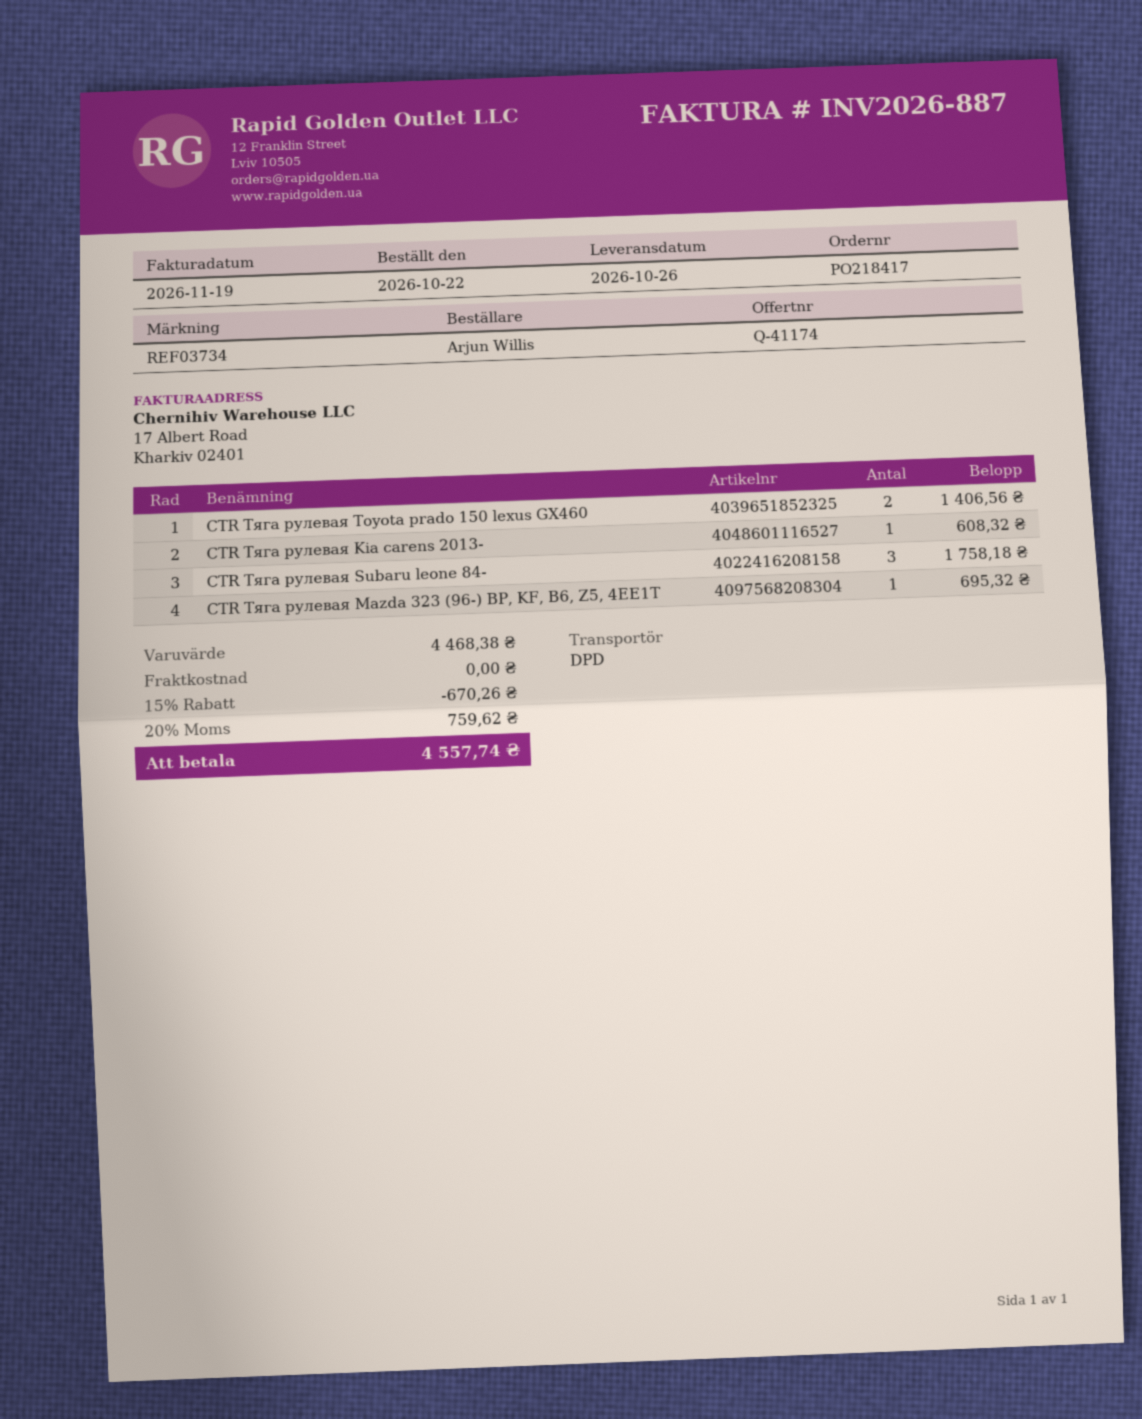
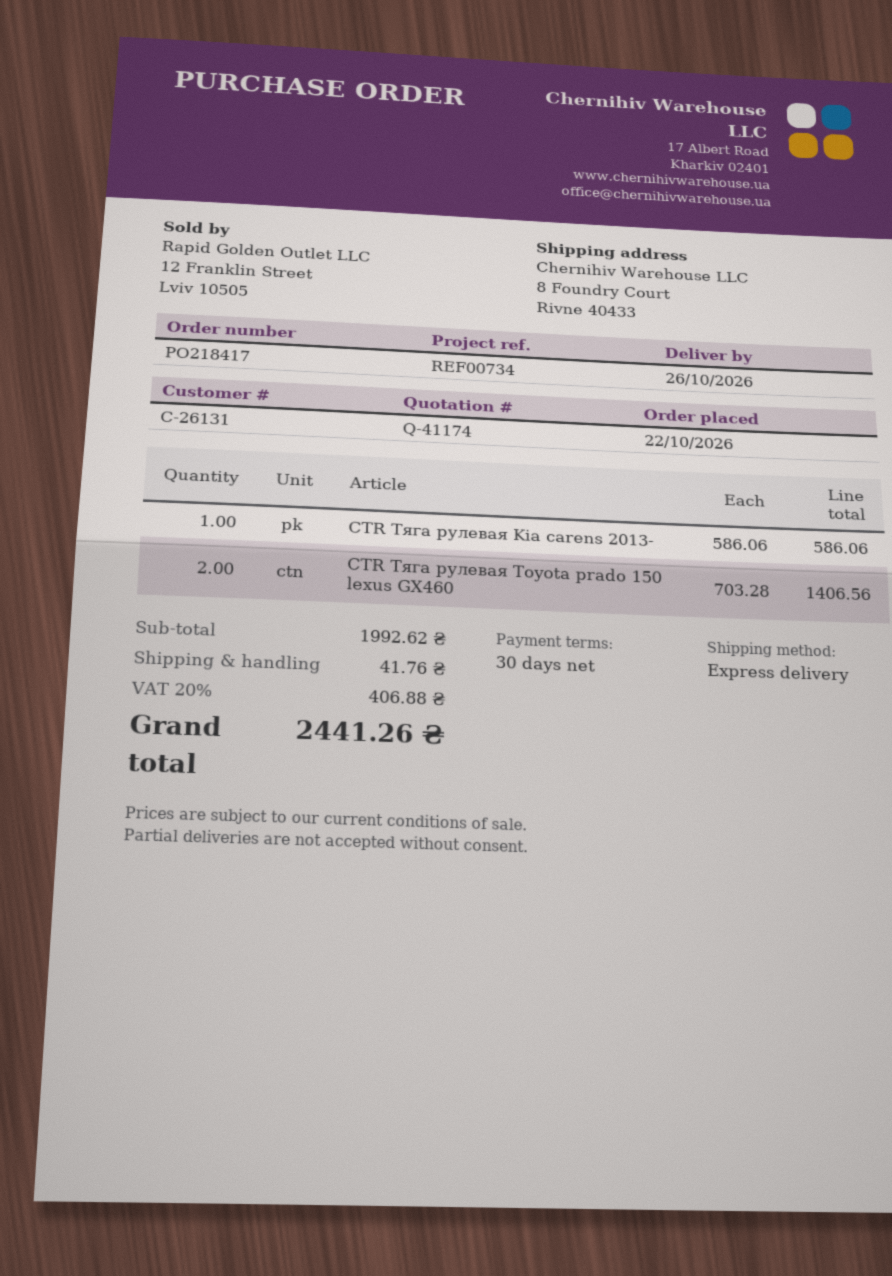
reference: REF03734 -> REF00734
shipping method: DPD -> express
CTR Тяга рулевая Kia carens 2013-: 1 for 608.32 -> 1 for 586.06
CTR Тяга рулевая Subaru leone 84-: 3 for 1758.18 -> none
CTR Тяга рулевая Mazda 323 (96-) BP, KF, B6, Z5, 4EE1T: 1 for 695.32 -> none
subtotal: 4468.38 -> 1992.62
discount: 15% = 670.26 -> none
shipping: 0.00 -> 41.76
tax: 20% = 759.62 -> 20% = 406.88
total: 4557.74 -> 2441.26

